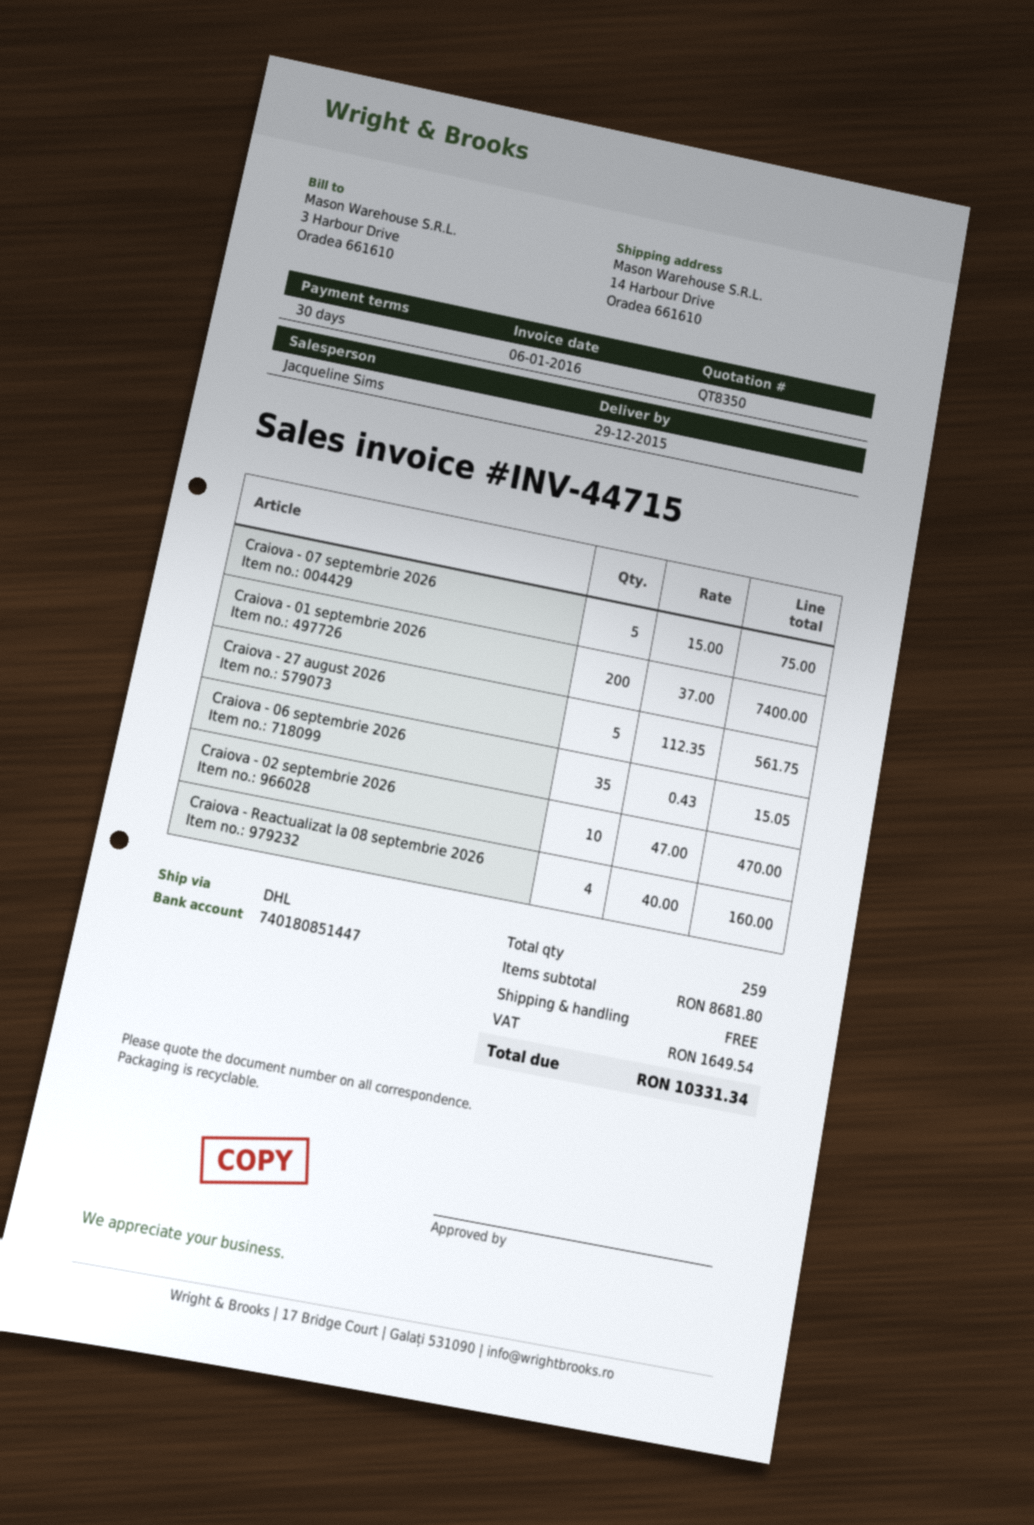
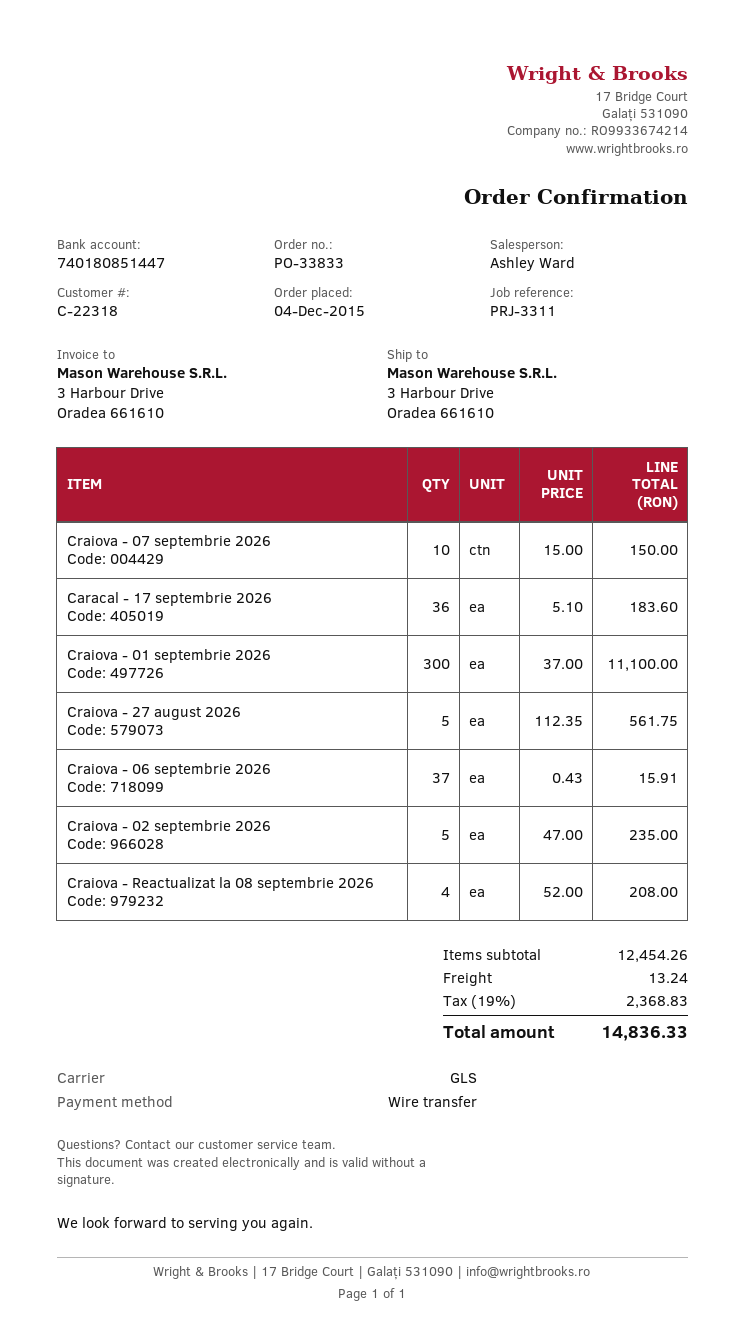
sales rep: Jacqueline Sims -> Ashley Ward
shipping method: DHL -> GLS
ship to: 14 Harbour Drive, Oradea 661610 -> 3 Harbour Drive, Oradea 661610
Craiova - 07 septembrie 2026: 5 x 15.00 = 75.00 -> 10 x 15.00 = 150.00
Craiova - 01 septembrie 2026: 200 x 37.00 = 7400.00 -> 300 x 37.00 = 11100.00
Craiova - 06 septembrie 2026: 35 x 0.43 = 15.05 -> 37 x 0.43 = 15.91
Craiova - 02 septembrie 2026: 10 x 47.00 = 470.00 -> 5 x 47.00 = 235.00
Craiova - Reactualizat la 08 septembrie 2026: 4 x 40.00 = 160.00 -> 4 x 52.00 = 208.00
Caracal - 17 septembrie 2026: none -> 36 x 5.10 = 183.60
subtotal: 8681.80 -> 12454.26
shipping: 0.00 -> 13.24
tax: 1649.54 -> 2368.83
total: 10331.34 -> 14836.33

